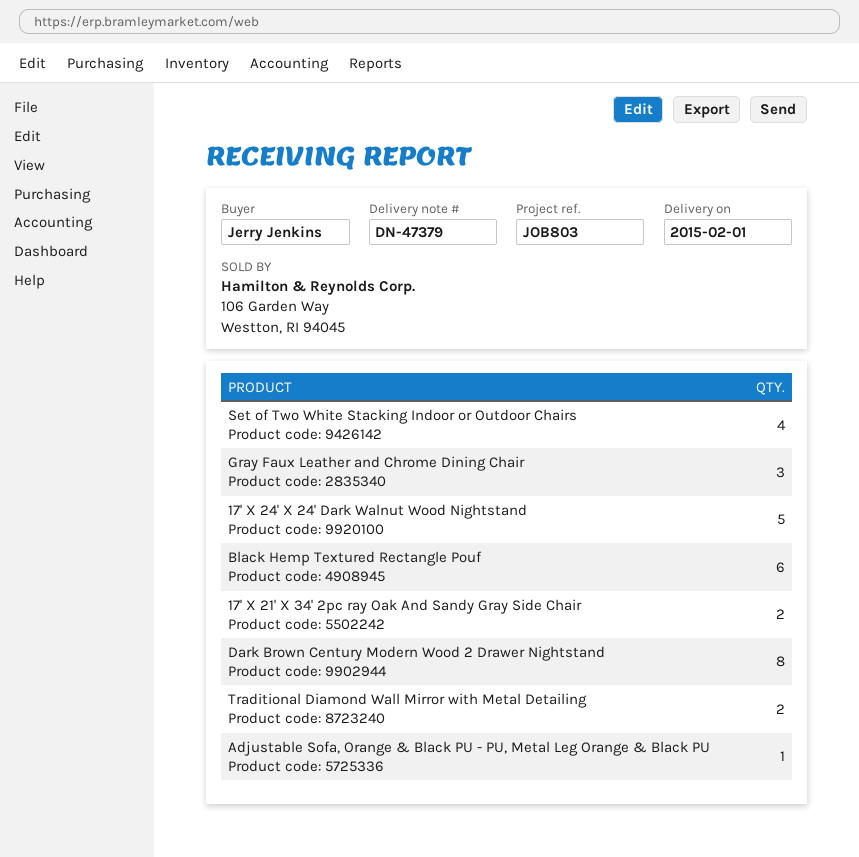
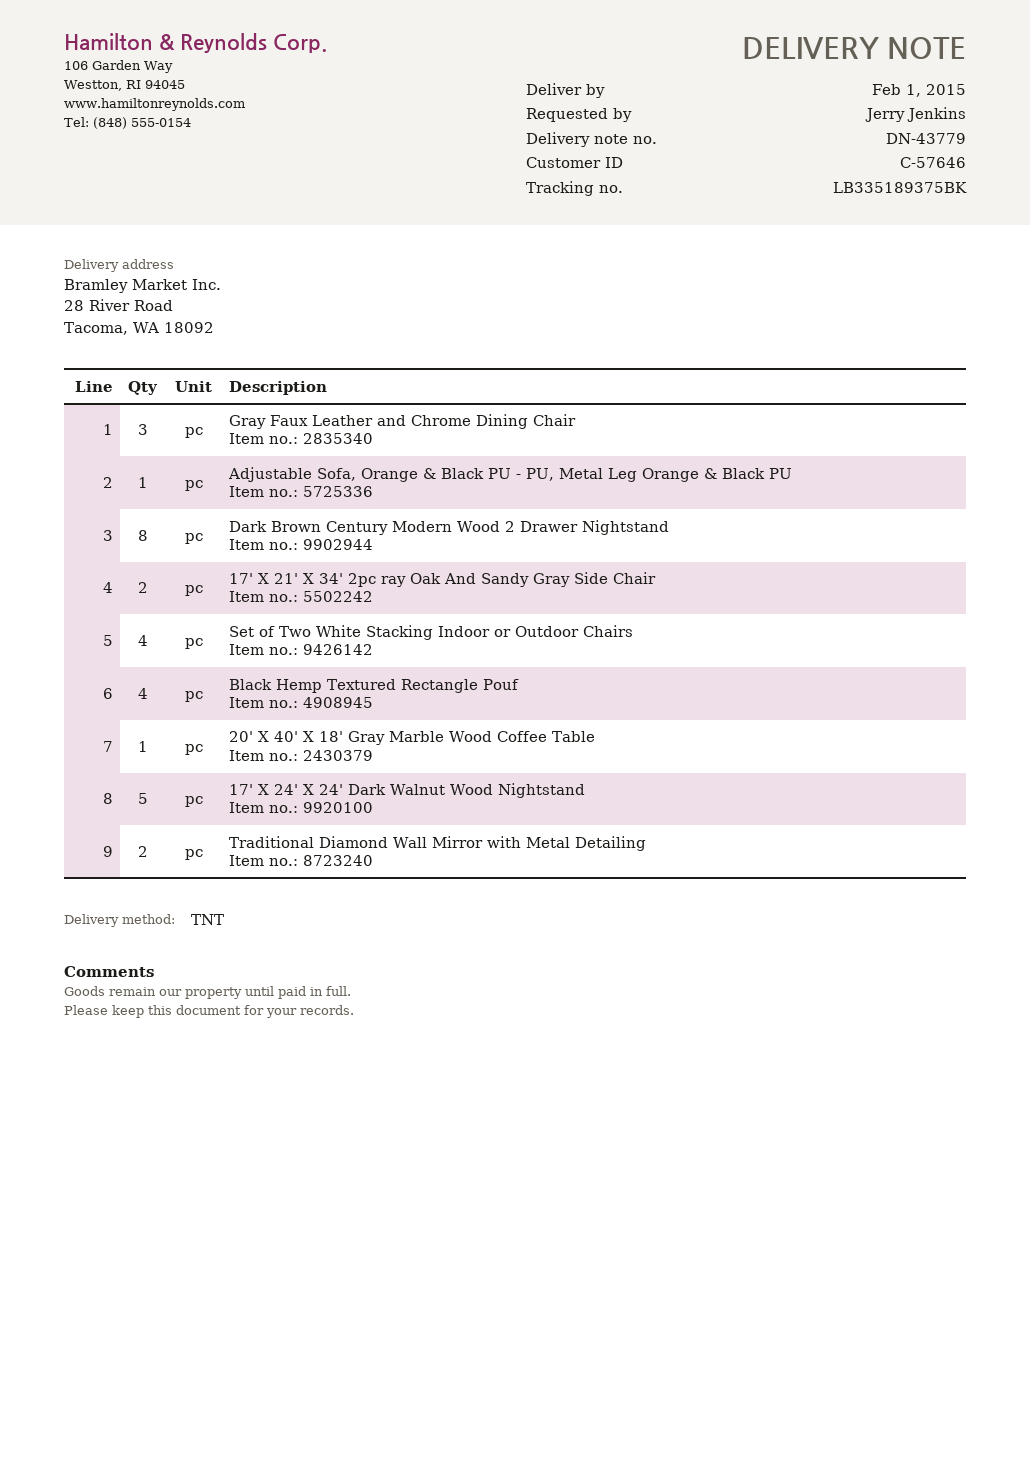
delivery note number: DN-47379 -> DN-43779
Black Hemp Textured Rectangle Pouf: 6 -> 4
20' X 40' X 18' Gray Marble Wood Coffee Table: none -> 1

